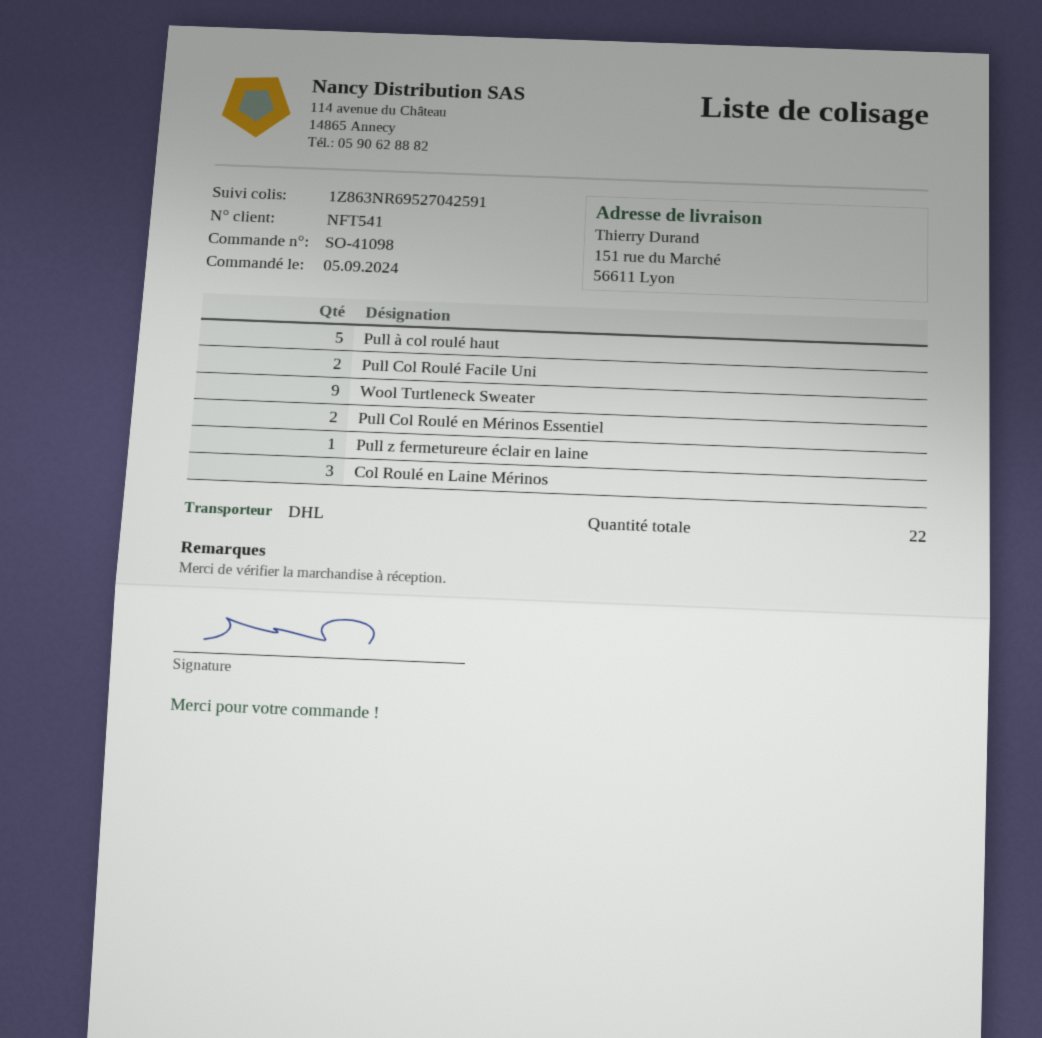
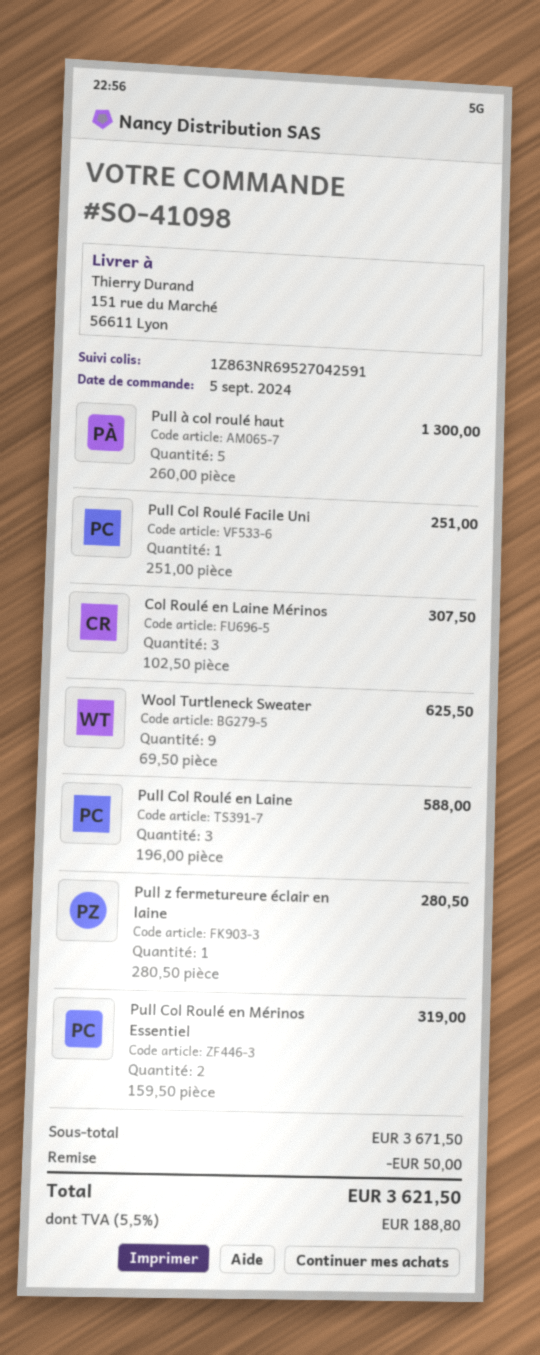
Pull Col Roulé Facile Uni: 2 -> 1
Pull Col Roulé en Laine: none -> 3

